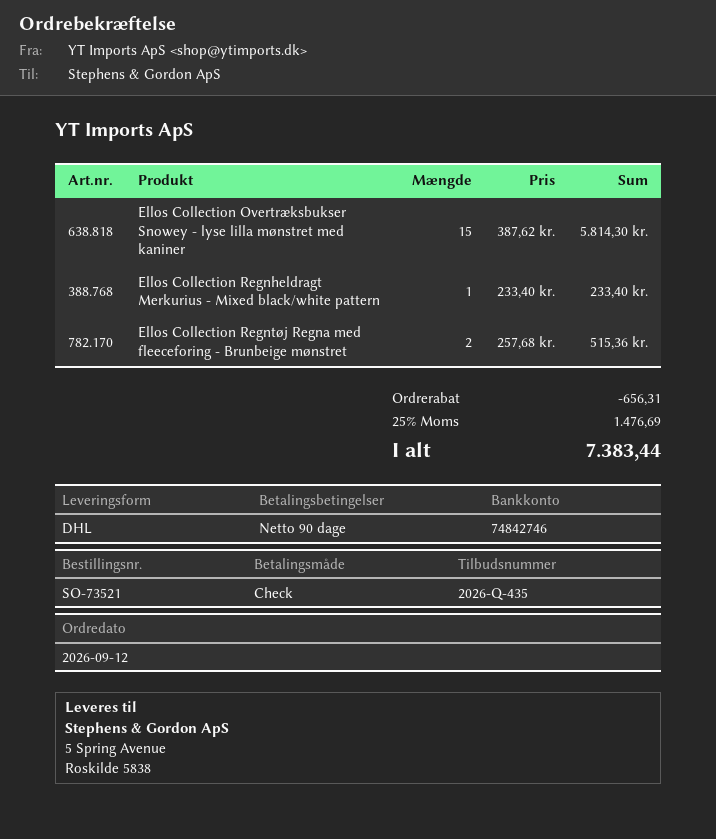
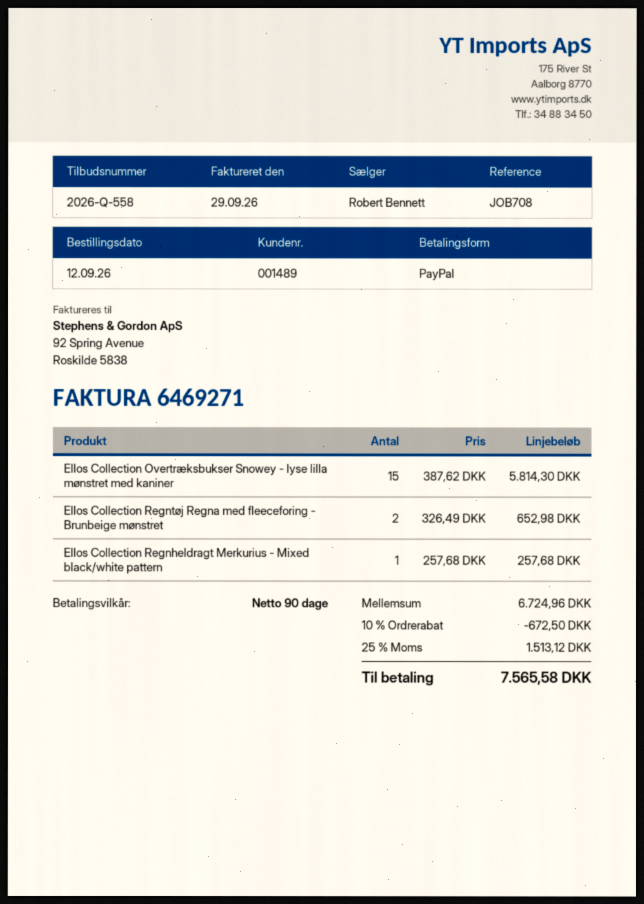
quote number: 2026-Q-435 -> 2026-Q-558
payment method: cheque -> PayPal
Ellos Collection Regnheldragt Merkurius - Mixed black/white pattern: 1 x 233.40 = 233.40 -> 1 x 257.68 = 257.68
Ellos Collection Regntøj Regna med fleeceforing - Brunbeige mønstret: 2 x 257.68 = 515.36 -> 2 x 326.49 = 652.98
discount: 656.31 -> 672.50
tax: 25% = 1476.69 -> 25% = 1513.12
total: 7383.44 -> 7565.58

